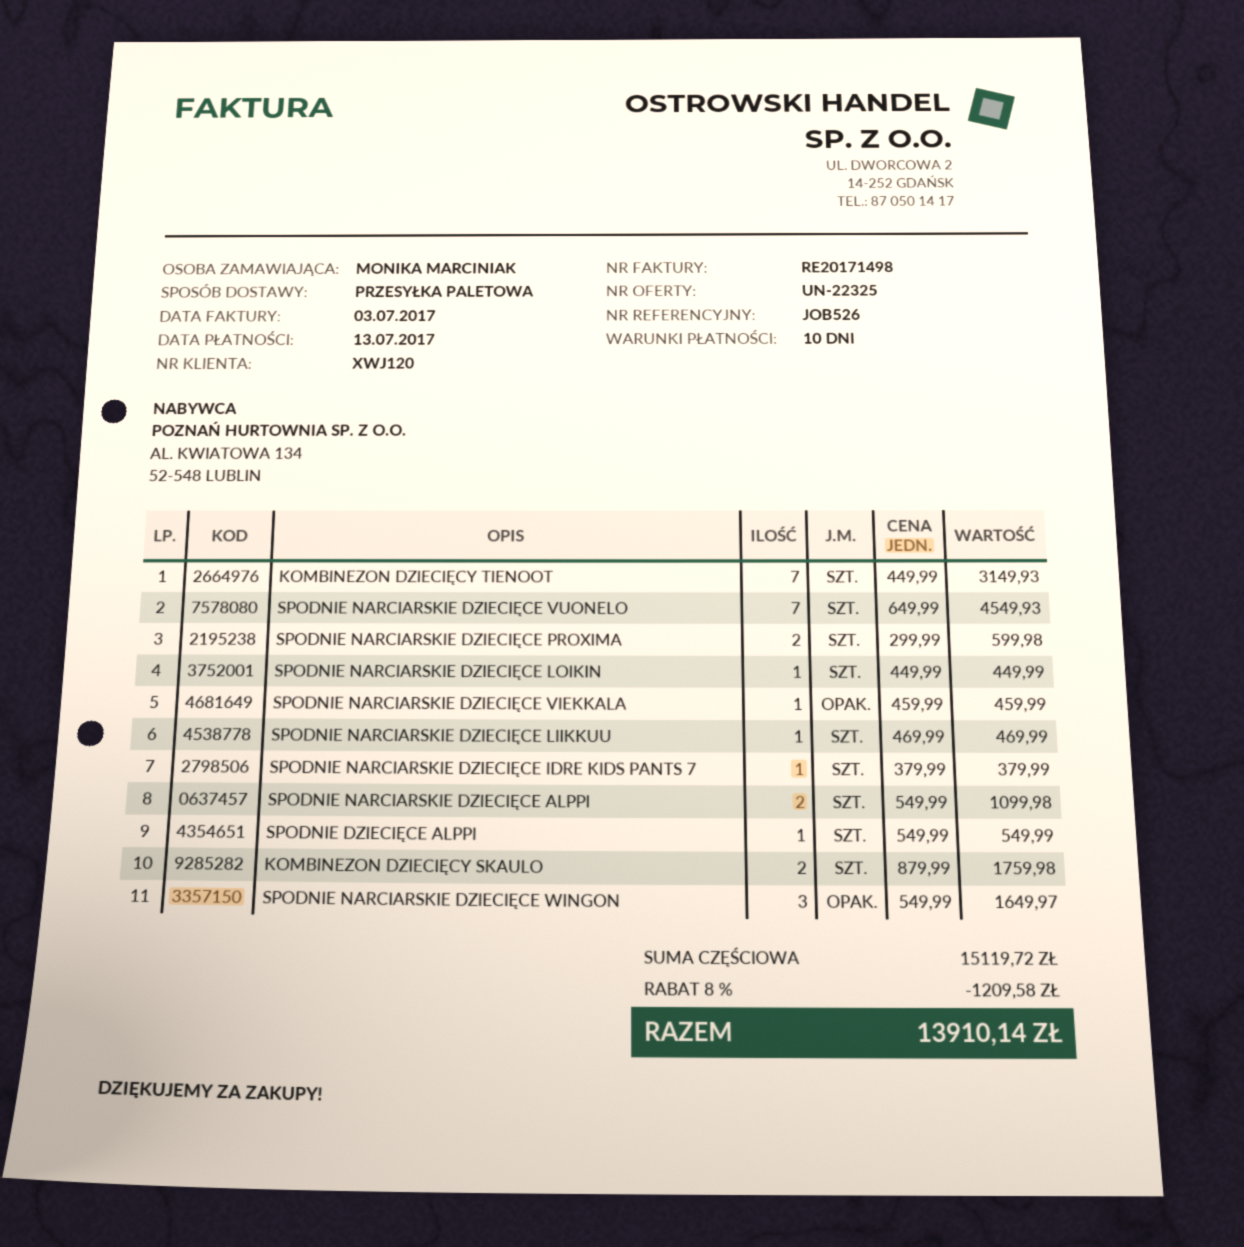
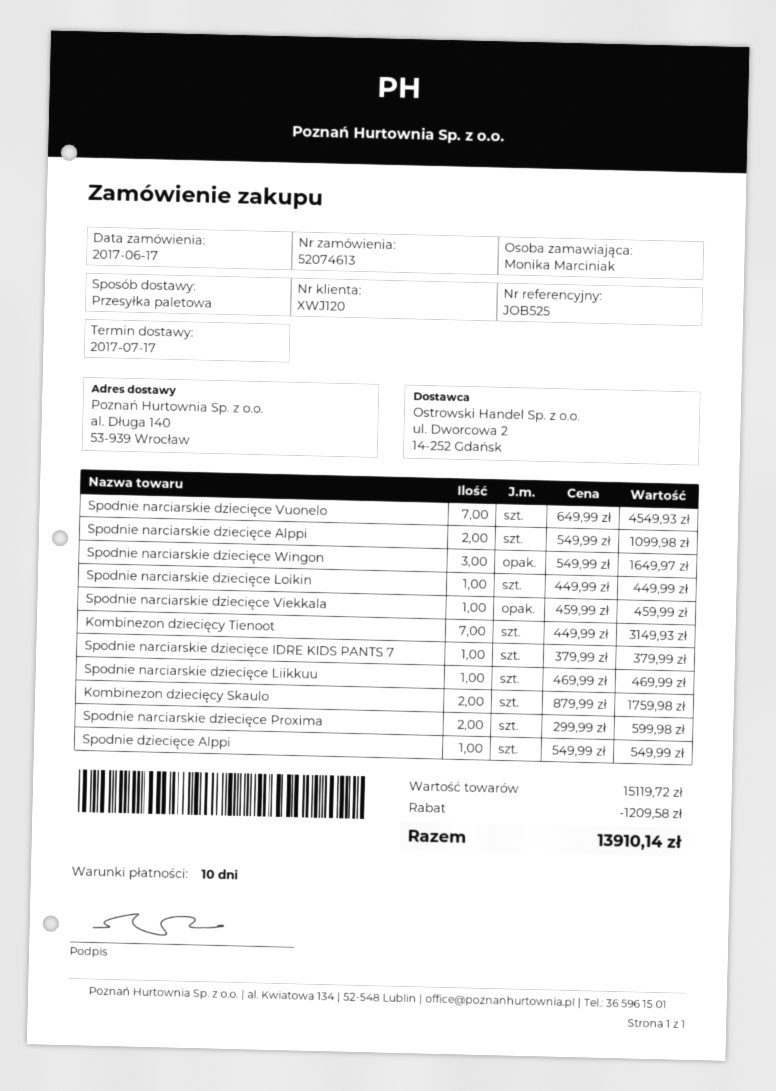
reference: JOB526 -> JOB525

